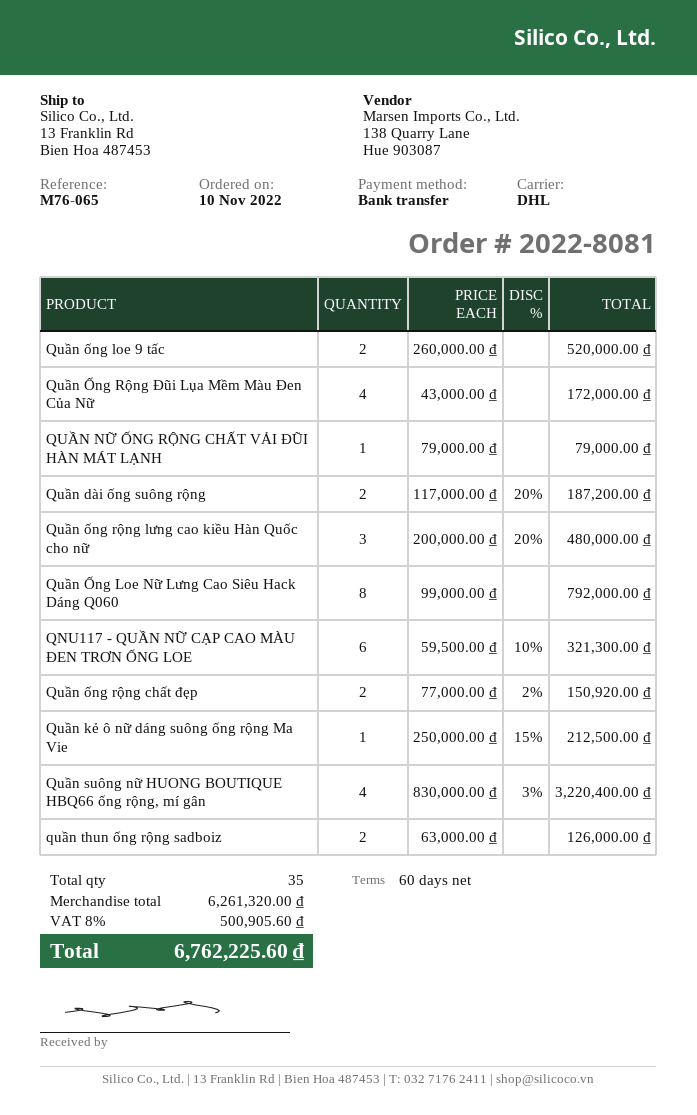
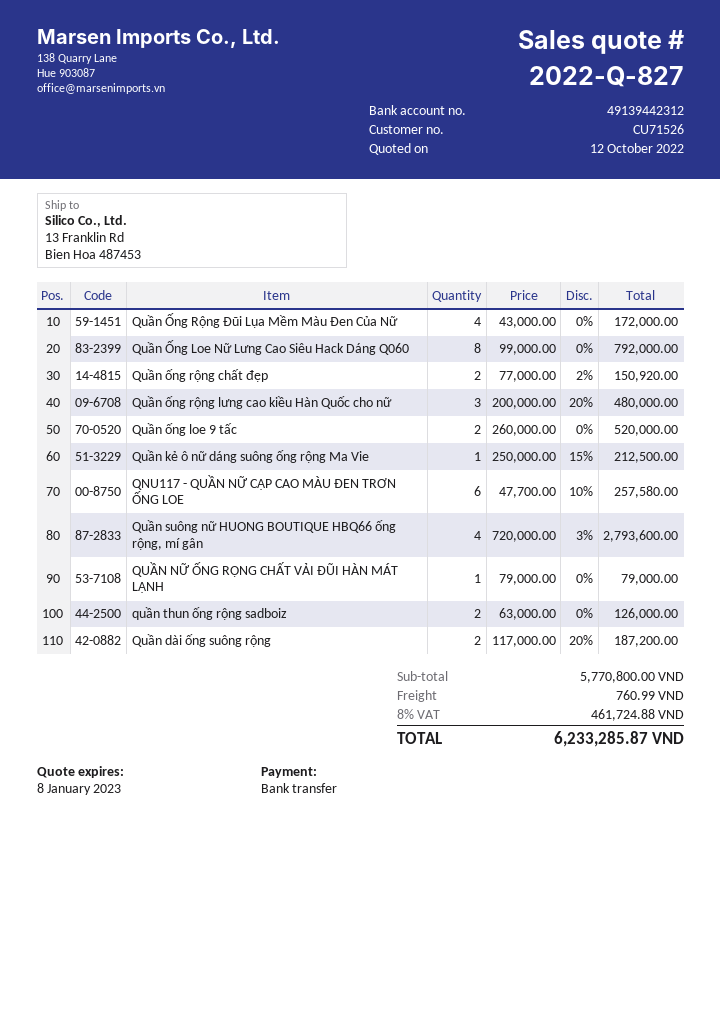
QNU117 - QUẦN NỮ CẠP CAO MÀU ĐEN TRƠN ỐNG LOE: 6 x 59500.00 - 10% = 321300.00 -> 6 x 47700.00 - 10% = 257580.00
Quần suông nữ HUONG BOUTIQUE HBQ66 ống rộng, mí gân: 4 x 830000.00 - 3% = 3220400.00 -> 4 x 720000.00 - 3% = 2793600.00
subtotal: 6261320.00 -> 5770800.00
shipping: none -> 760.99
tax: 8% = 500905.60 -> 8% = 461724.88
total: 6762225.60 -> 6233285.87

